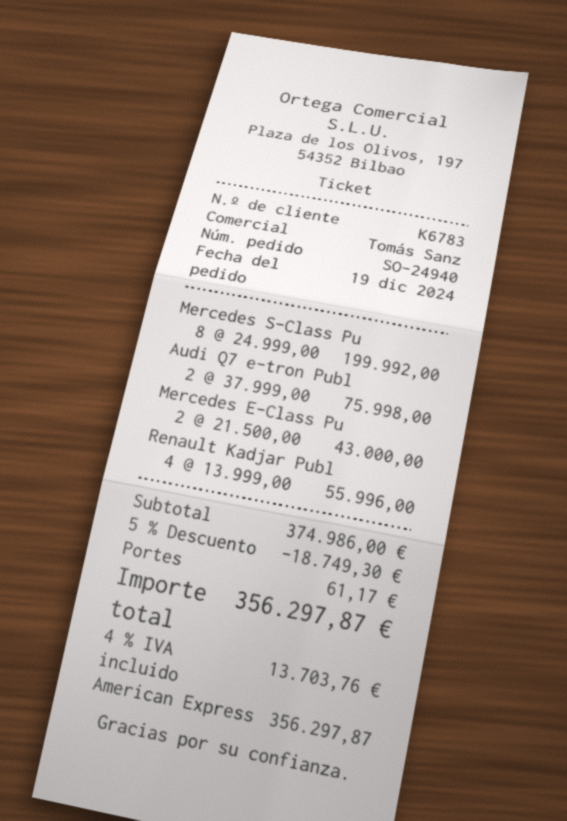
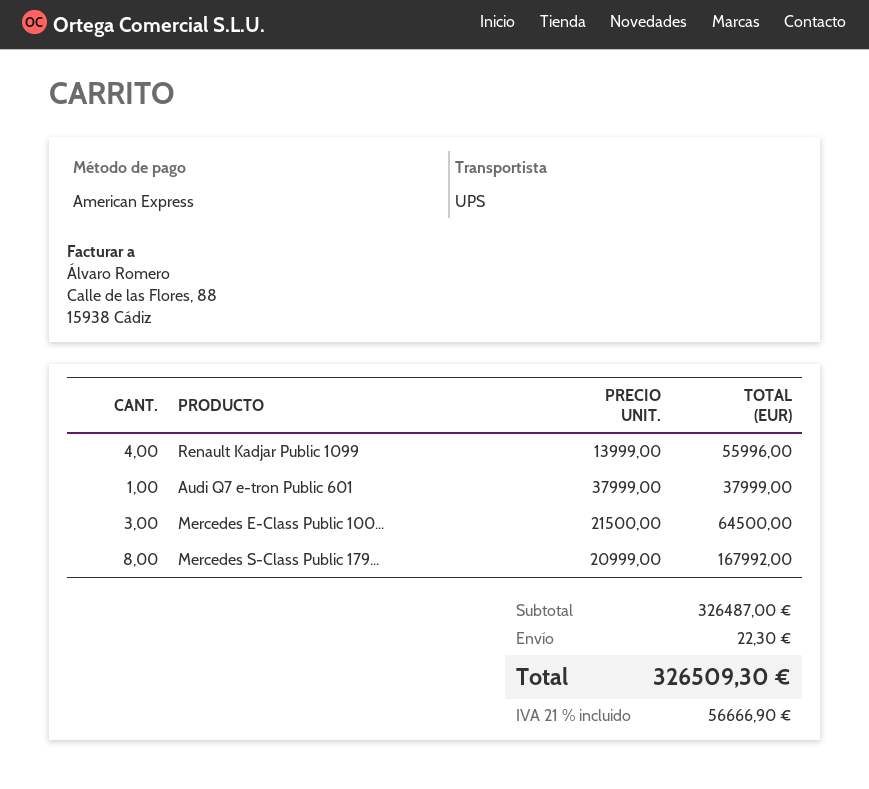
Mercedes S-Class Pu: 8 x 24999.00 = 199992.00 -> 8 x 20999.00 = 167992.00
Audi Q7 e-tron Publ: 2 x 37999.00 = 75998.00 -> 1 x 37999.00 = 37999.00
Mercedes E-Class Pu: 2 x 21500.00 = 43000.00 -> 3 x 21500.00 = 64500.00
subtotal: 374986.00 -> 326487.00
discount: 5% = 18749.30 -> none
shipping: 61.17 -> 22.30
tax: 4% = 13703.76 -> 21% = 56666.90
total: 356297.87 -> 326509.30

